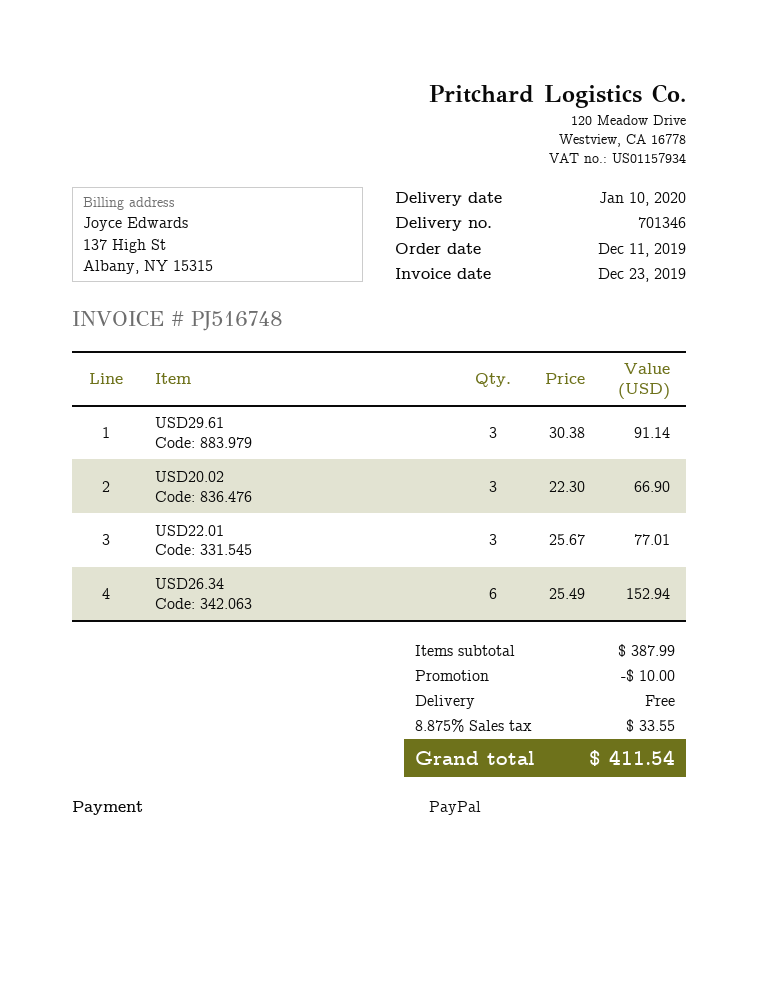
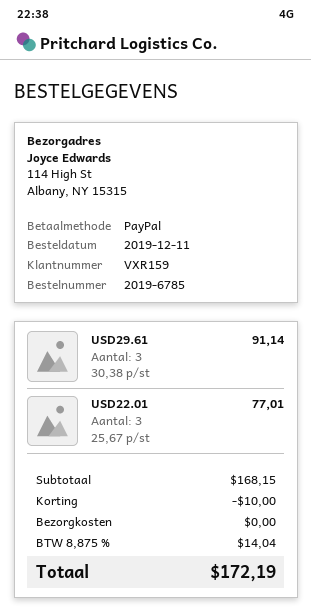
USD20.02: 3 x 22.30 = 66.90 -> none
USD26.34: 6 x 25.49 = 152.94 -> none
subtotal: 387.99 -> 168.15
tax: 8.875% = 33.55 -> 8.875% = 14.04
total: 411.54 -> 172.19

